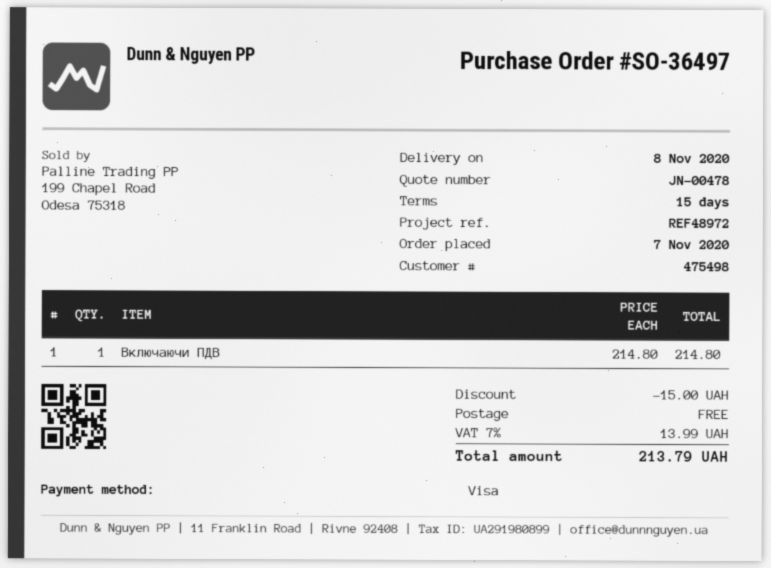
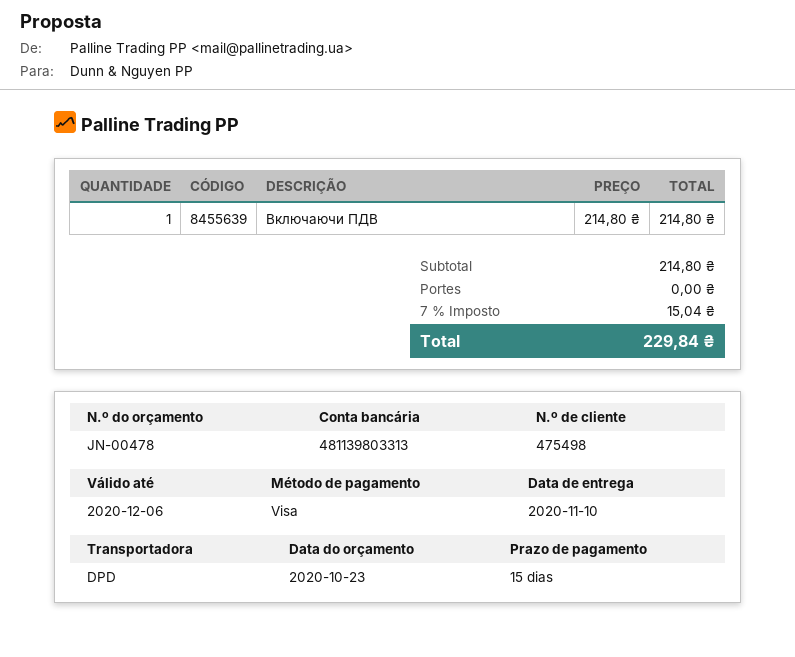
delivery date: 2020-11-08 -> 2020-11-10
discount: 15.00 -> none
tax: 7% = 13.99 -> 7% = 15.04
total: 213.79 -> 229.84

